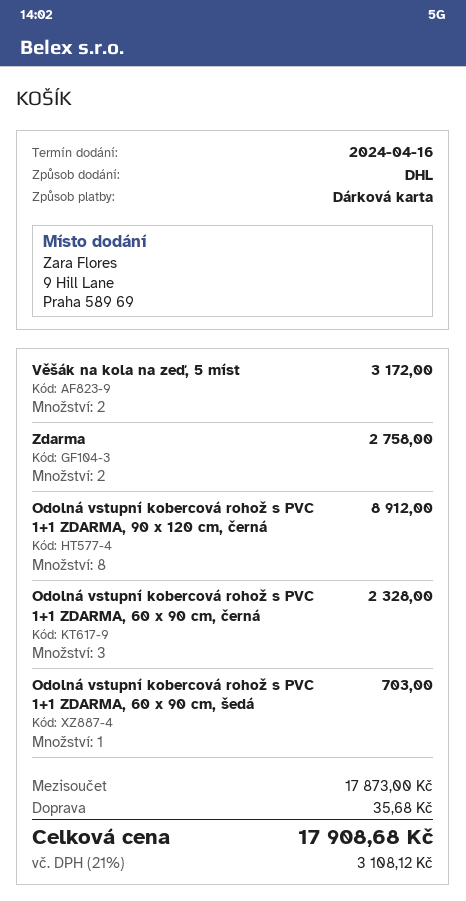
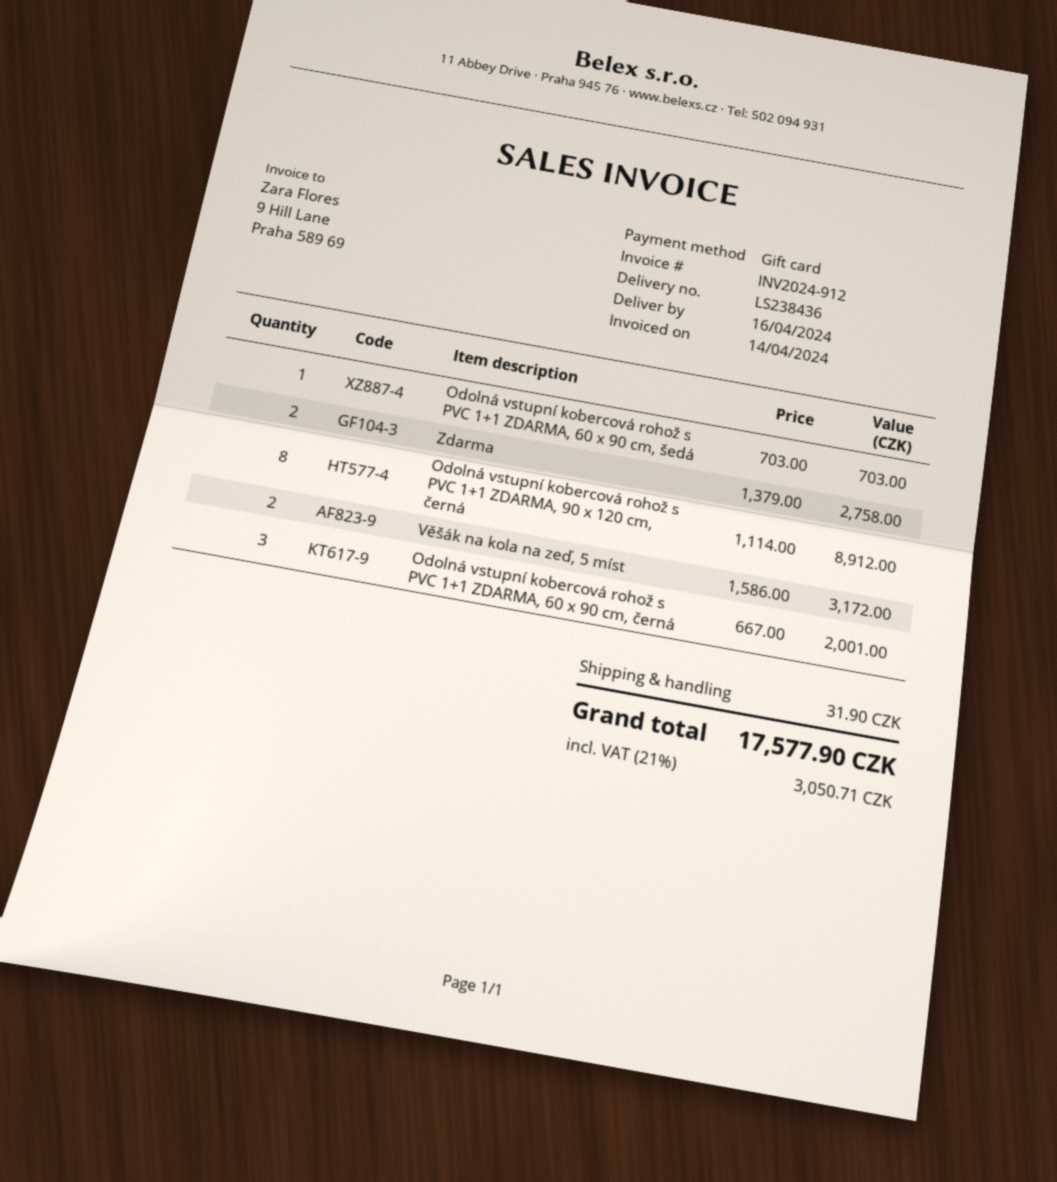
Odolná vstupní kobercová rohož s PVC 1+1 ZDARMA, 60 x 90 cm, černá: 3 for 2328.00 -> 3 for 2001.00
shipping: 35.68 -> 31.90
tax: 21% = 3108.12 -> 21% = 3050.71
total: 17908.68 -> 17577.90

